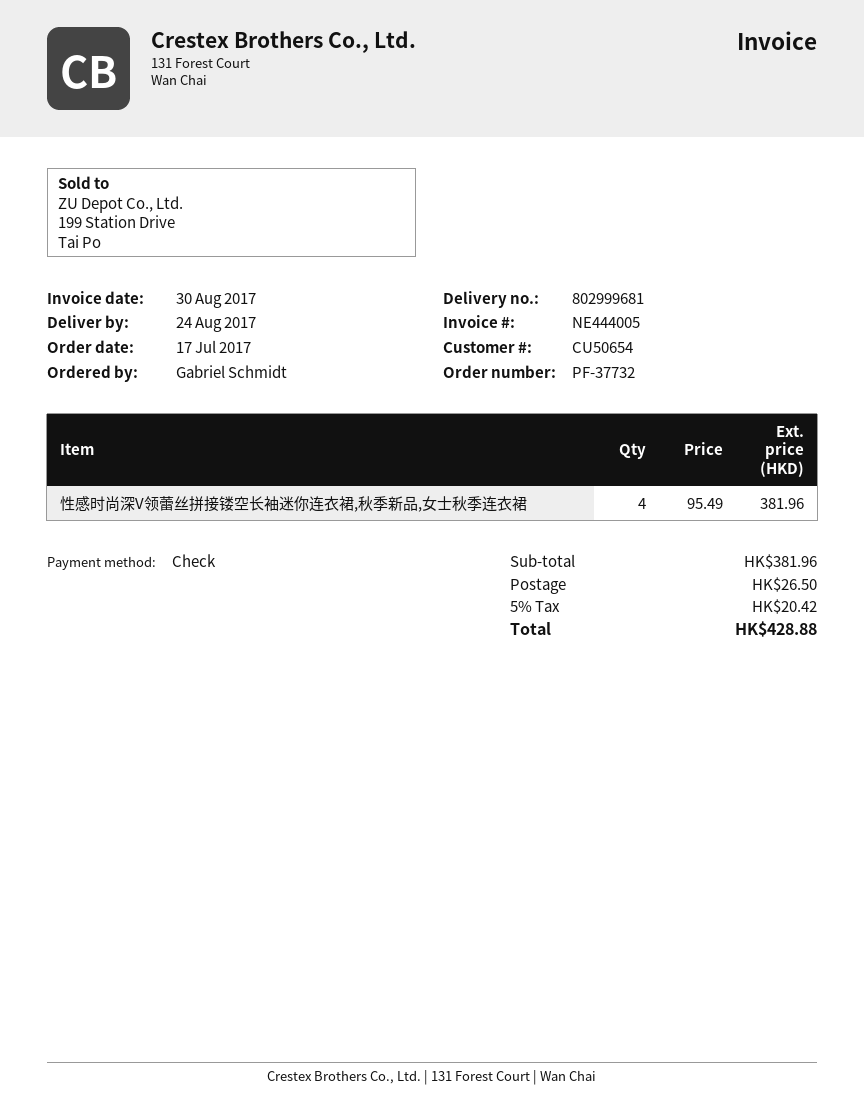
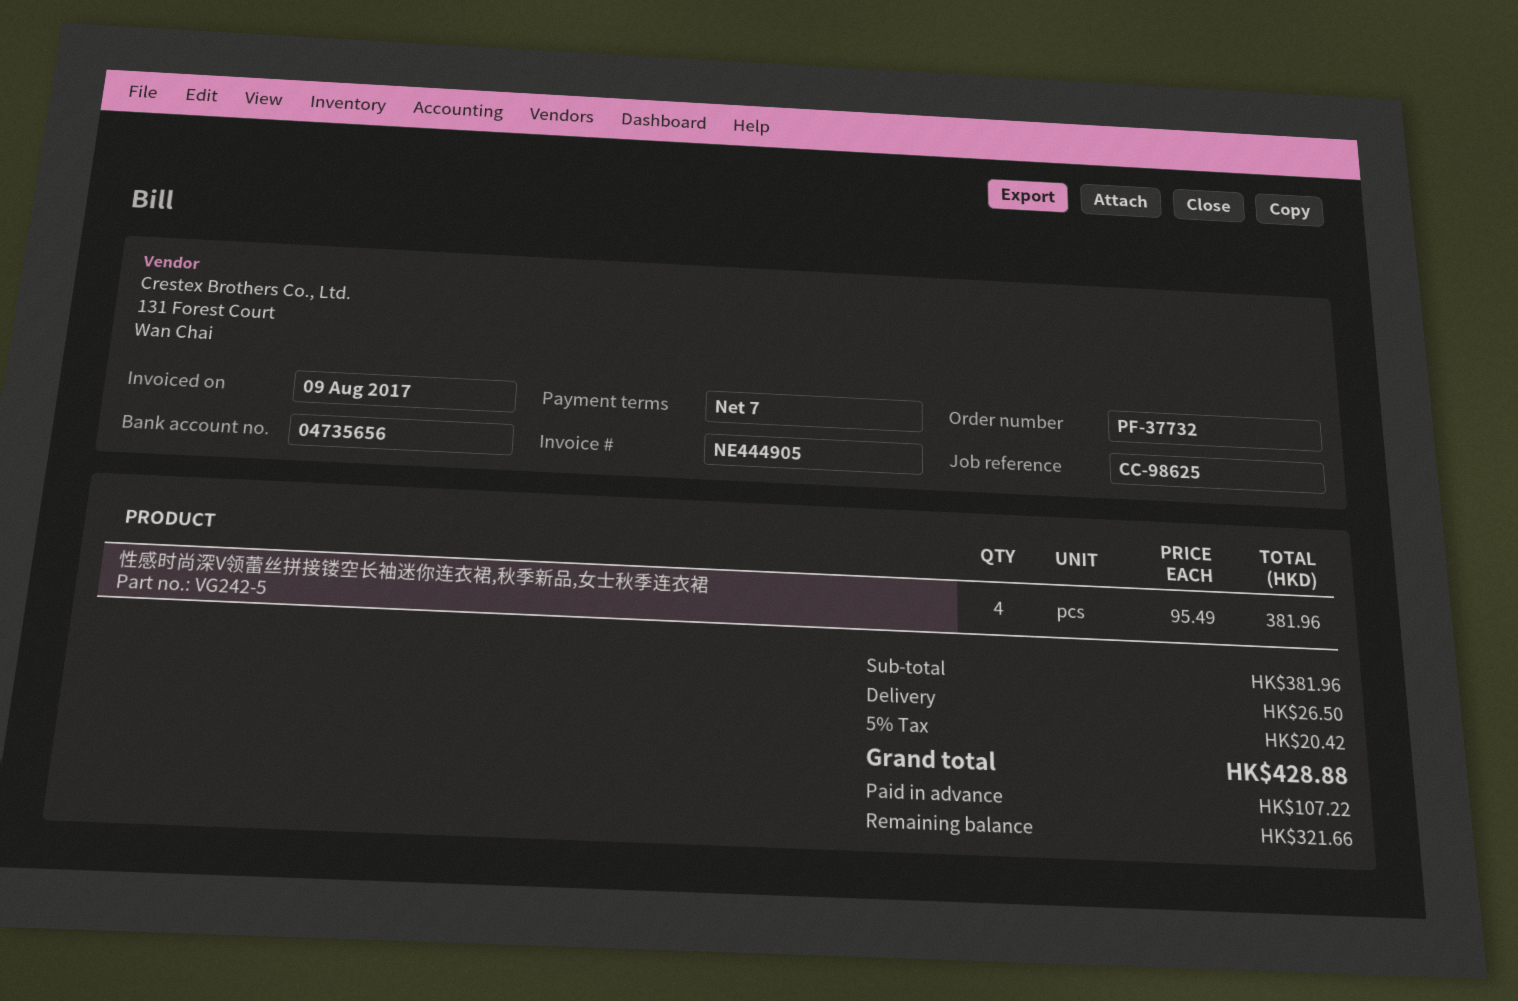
invoice number: NE444005 -> NE444905
invoice date: 2017-08-30 -> 2017-08-09

